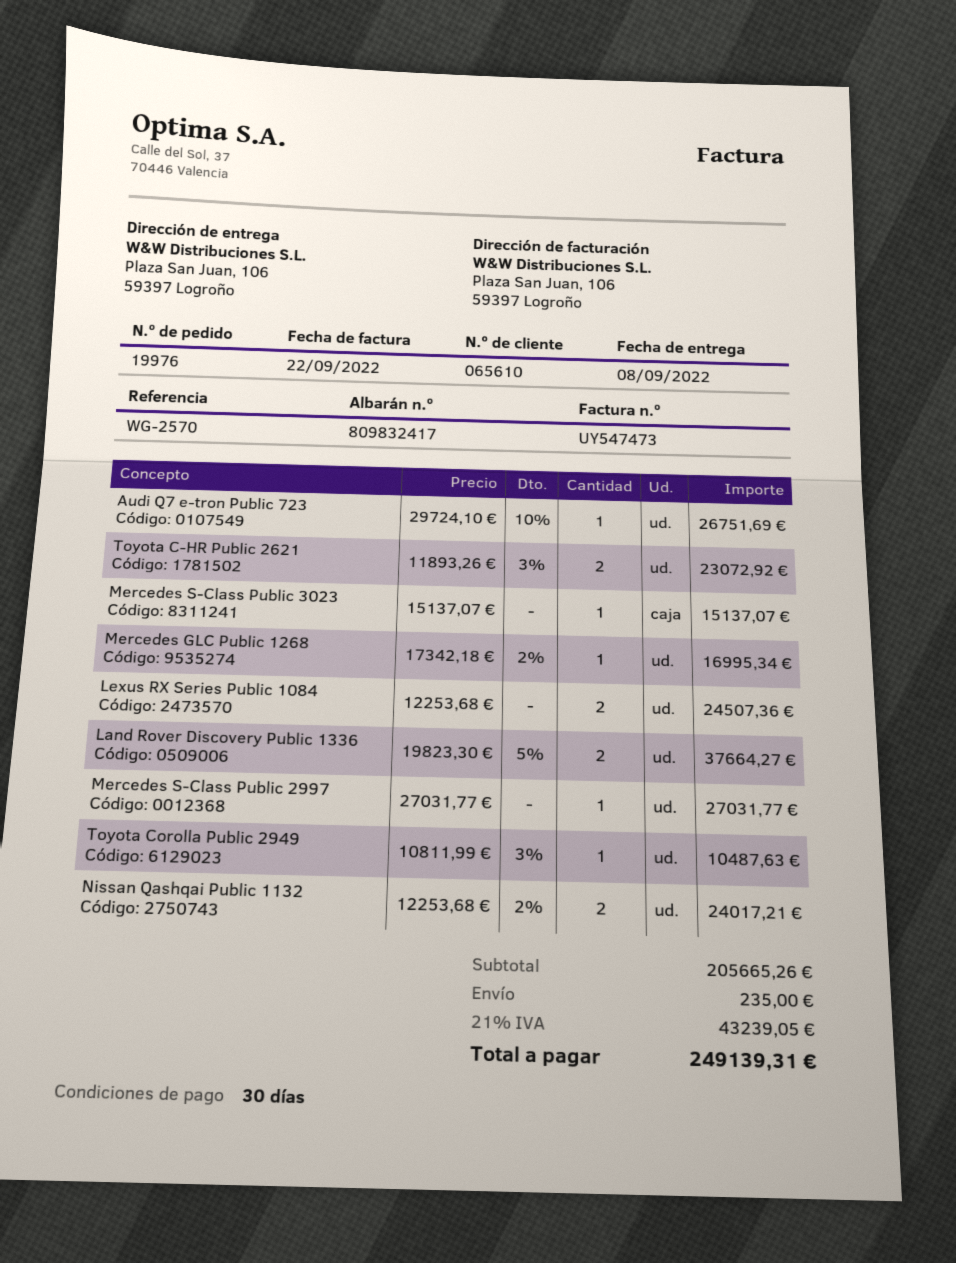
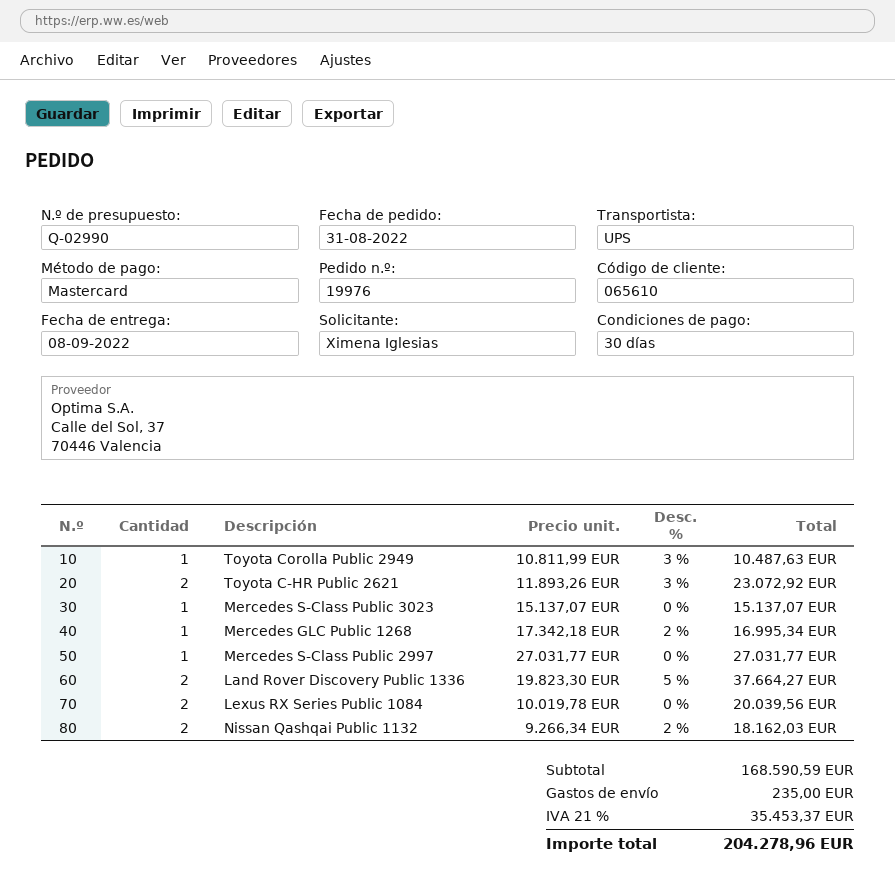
Audi Q7 e-tron Public 723: 1 x 29724.10 - 10% = 26751.69 -> none
Lexus RX Series Public 1084: 2 x 12253.68 = 24507.36 -> 2 x 10019.78 = 20039.56
Nissan Qashqai Public 1132: 2 x 12253.68 - 2% = 24017.21 -> 2 x 9266.34 - 2% = 18162.03
subtotal: 205665.26 -> 168590.59
tax: 21% = 43239.05 -> 21% = 35453.37
total: 249139.31 -> 204278.96

